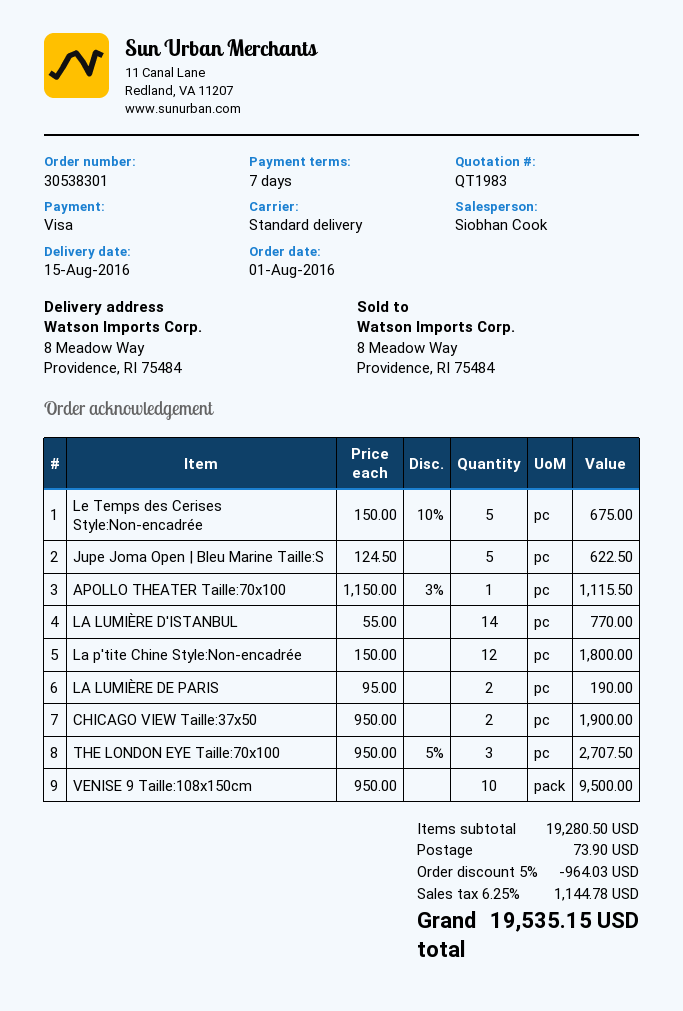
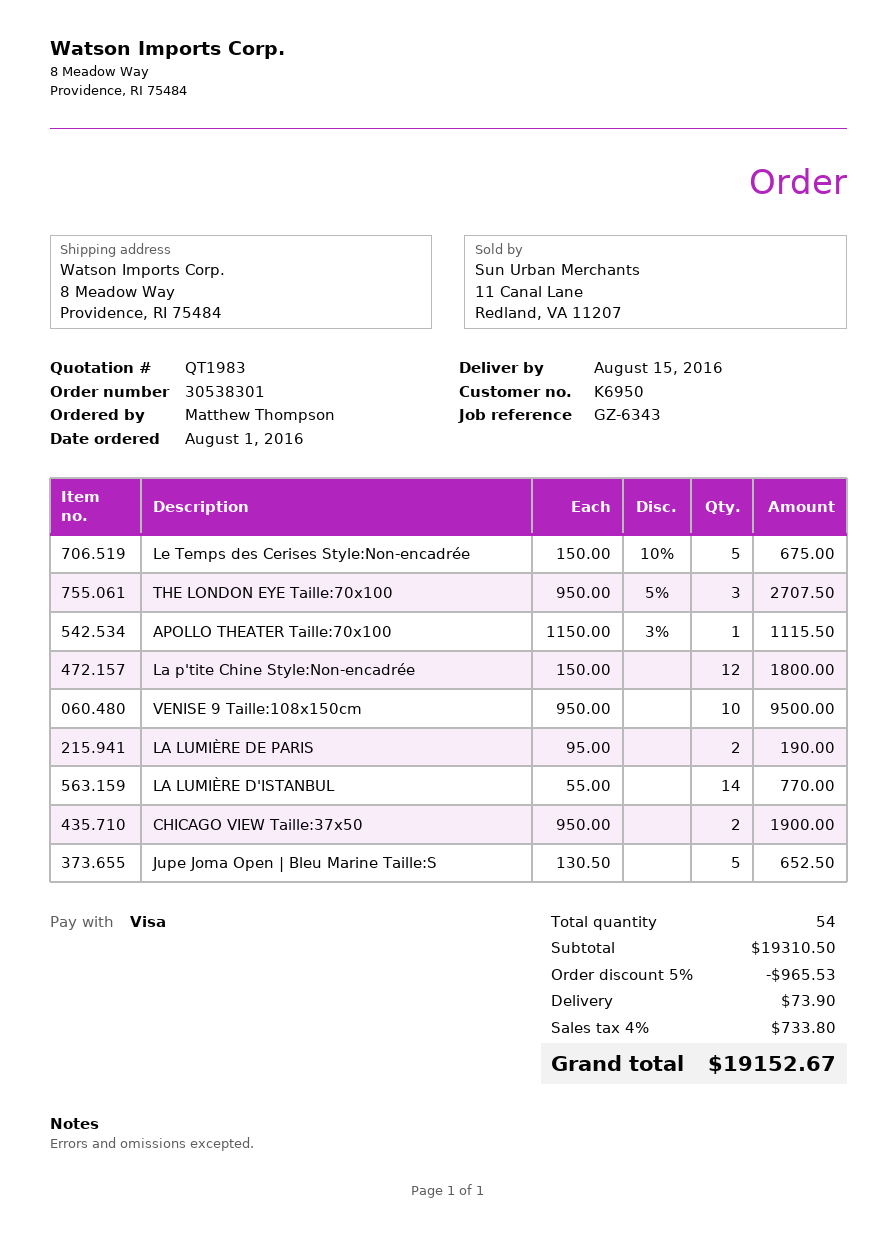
Jupe Joma Open | Bleu Marine Taille:S: 5 x 124.50 = 622.50 -> 5 x 130.50 = 652.50
subtotal: 19280.50 -> 19310.50
discount: 5% = 964.03 -> 5% = 965.53
tax: 6.25% = 1144.78 -> 4% = 733.80
total: 19535.15 -> 19152.67

